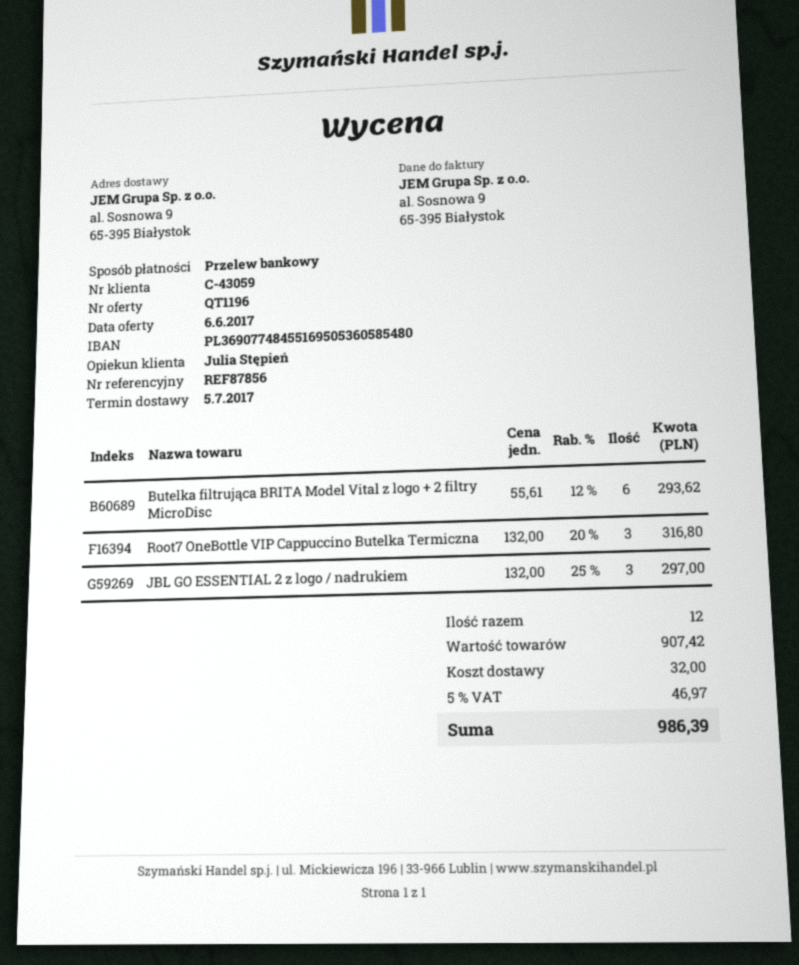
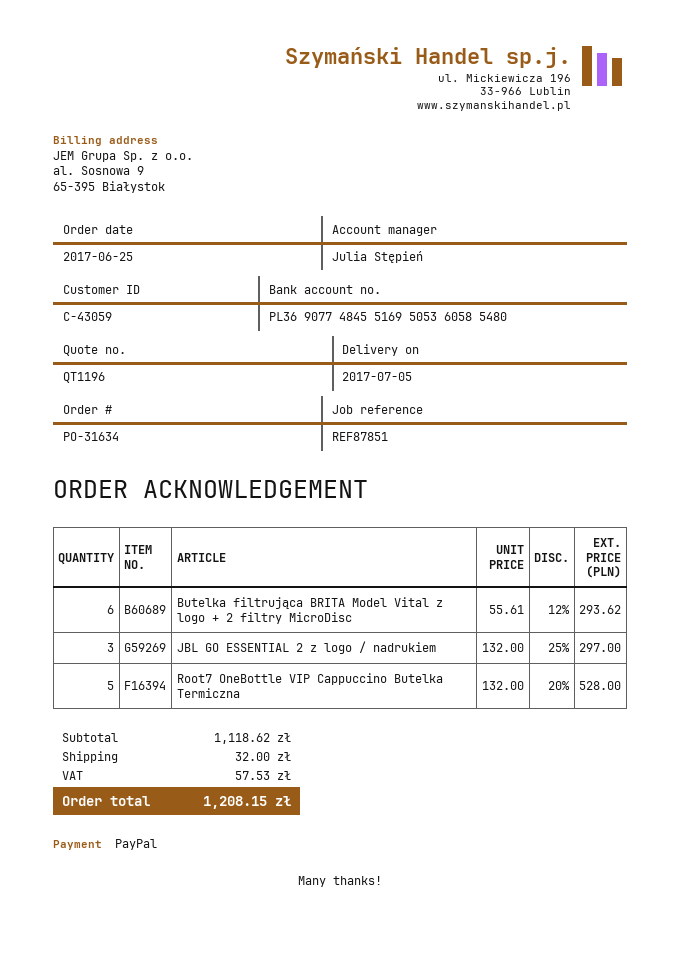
reference: REF87856 -> REF87851
payment method: bank transfer -> PayPal
Root7 OneBottle VIP Cappuccino Butelka Termiczna: 3 x 132.00 - 20% = 316.80 -> 5 x 132.00 - 20% = 528.00
subtotal: 907.42 -> 1118.62
tax: 46.97 -> 57.53
total: 986.39 -> 1208.15

